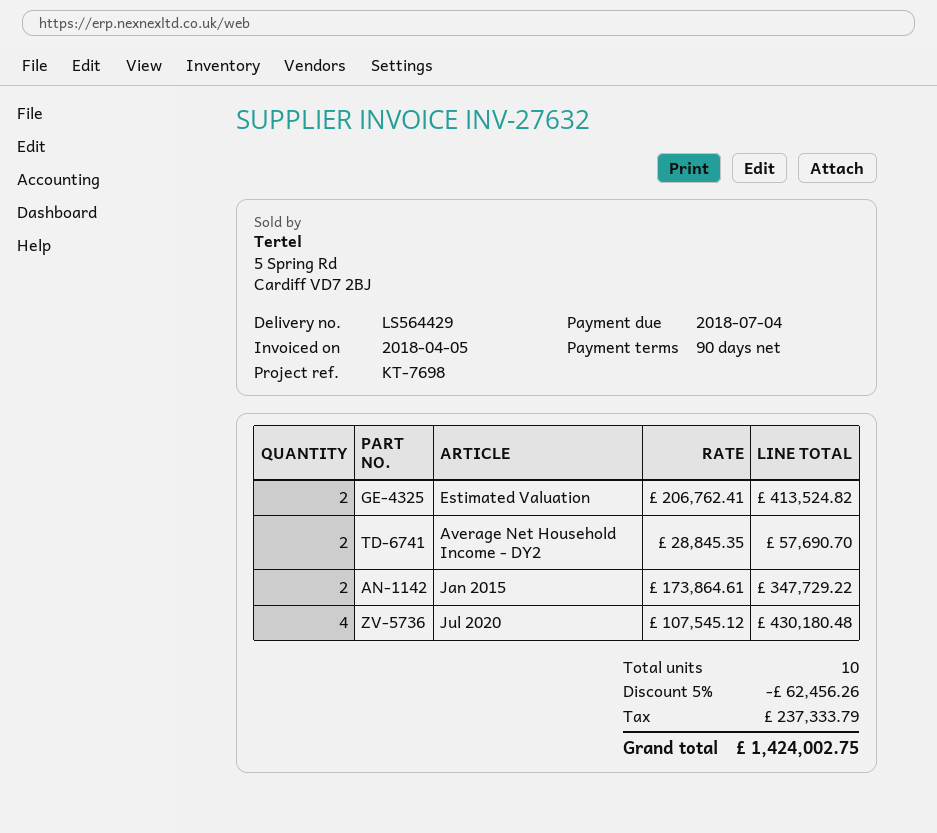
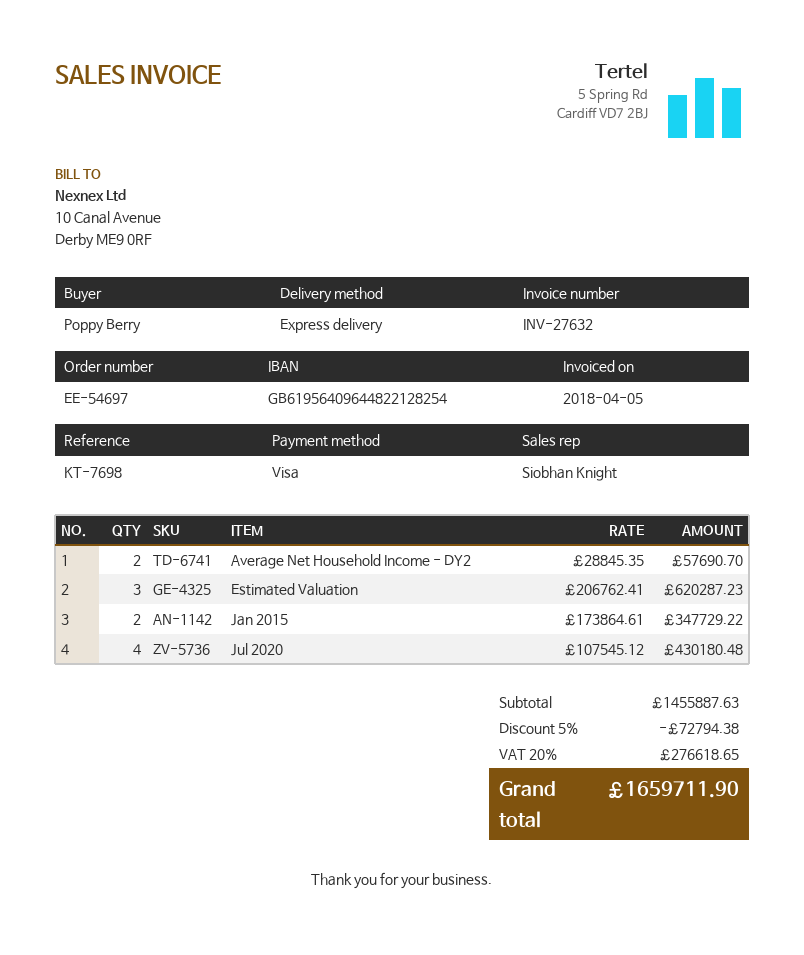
Estimated Valuation: 2 x 206762.41 = 413524.82 -> 3 x 206762.41 = 620287.23
discount: 5% = 62456.26 -> 5% = 72794.38
tax: 237333.79 -> 276618.65
total: 1424002.75 -> 1659711.90

